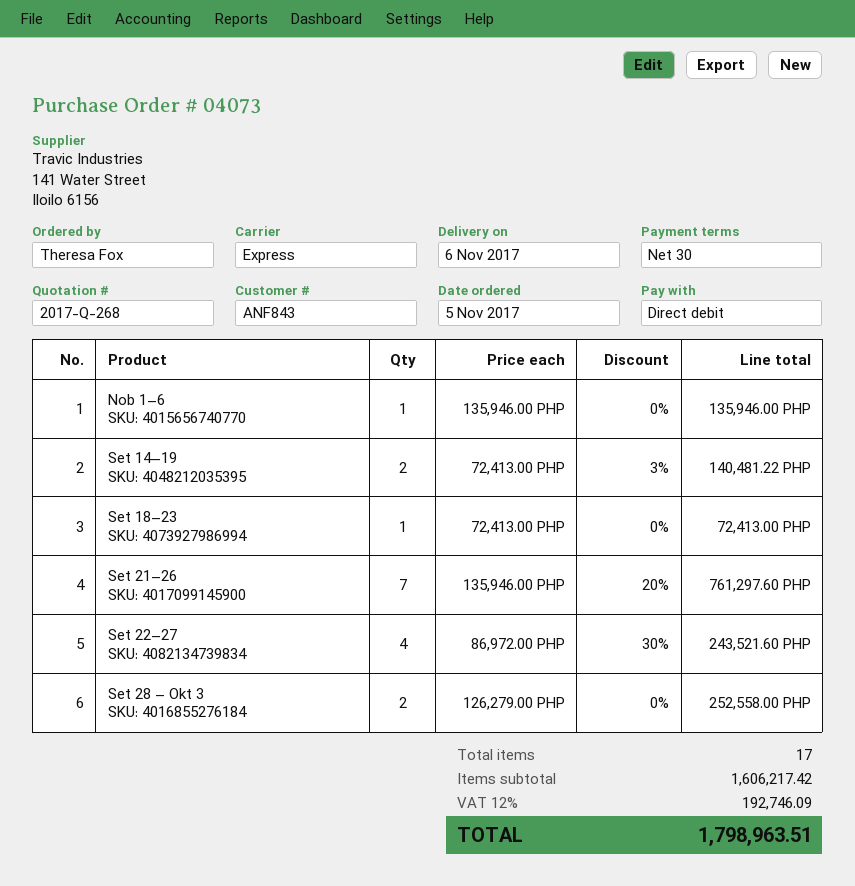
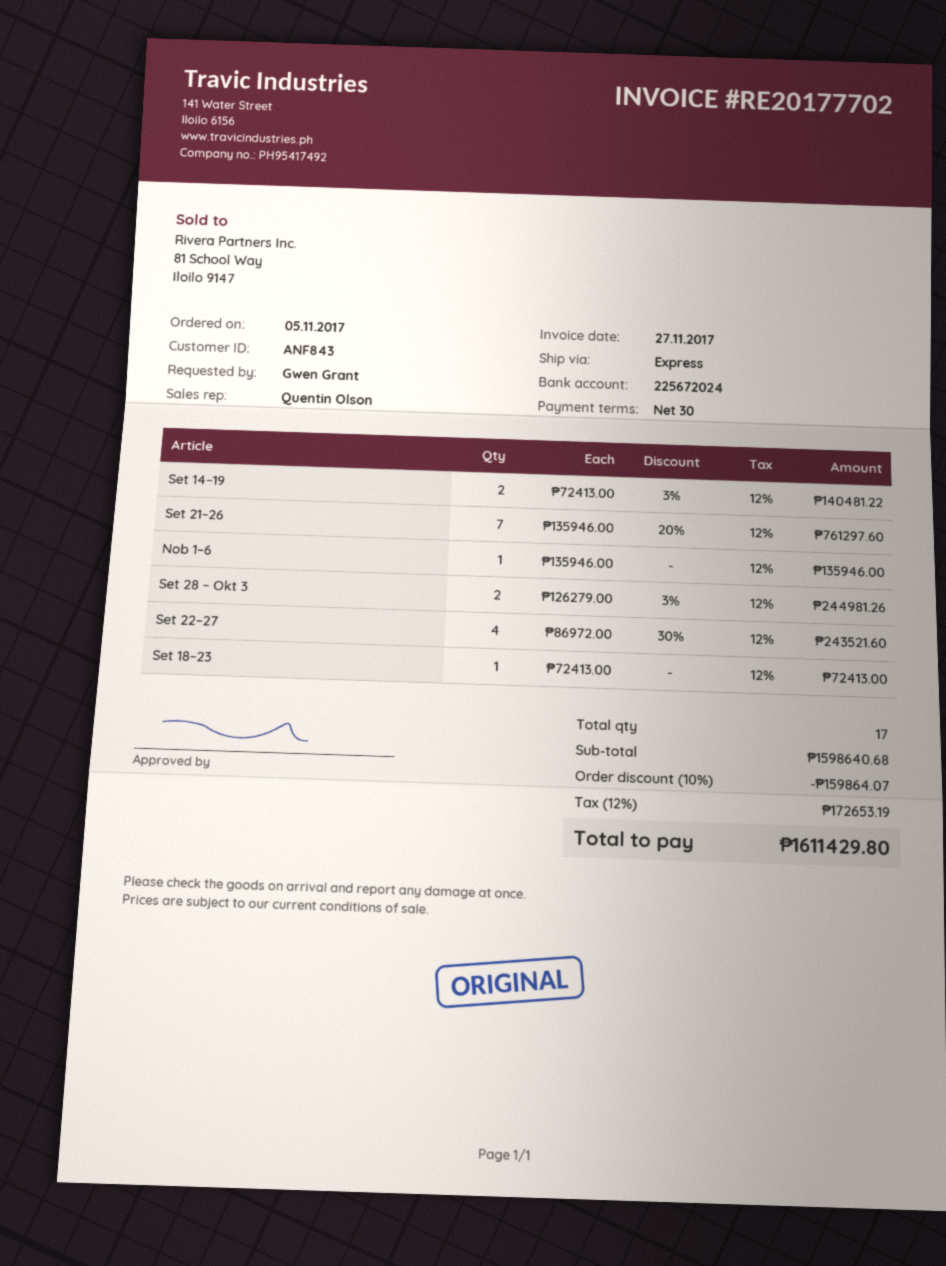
ordered by: Theresa Fox -> Gwen Grant
Set 28 – Okt 3: 2 x 126279.00 = 252558.00 -> 2 x 126279.00 - 3% = 244981.26
subtotal: 1606217.42 -> 1598640.68
discount: none -> 10% = 159864.07
tax: 12% = 192746.09 -> 12% = 172653.19
total: 1798963.51 -> 1611429.80

